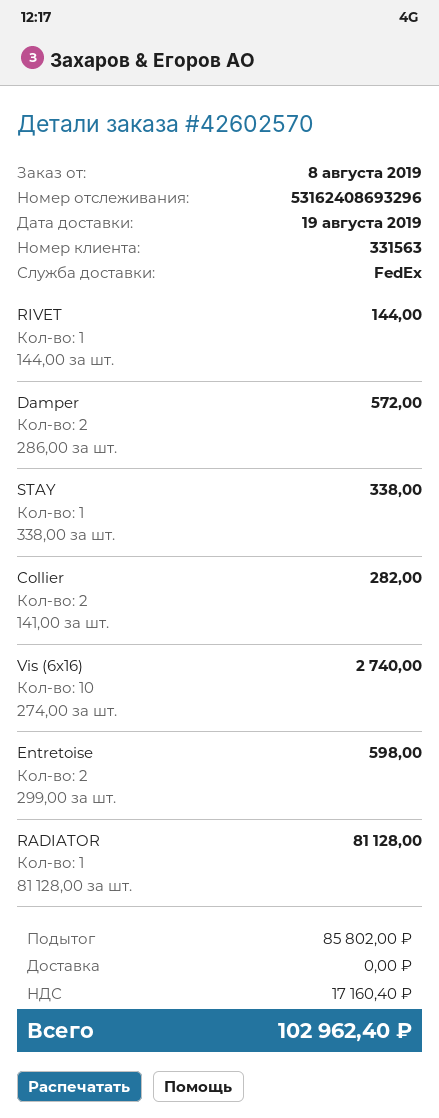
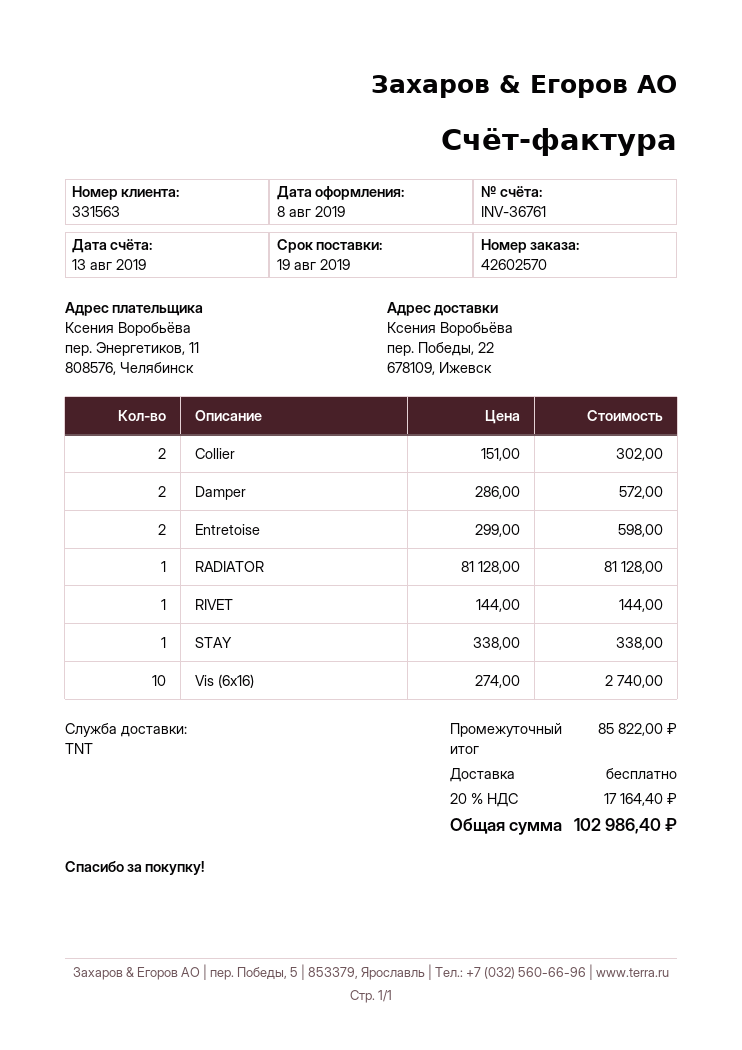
shipping method: FedEx -> TNT
Collier: 2 x 141.00 = 282.00 -> 2 x 151.00 = 302.00
subtotal: 85802.00 -> 85822.00
tax: 17160.40 -> 17164.40
total: 102962.40 -> 102986.40

